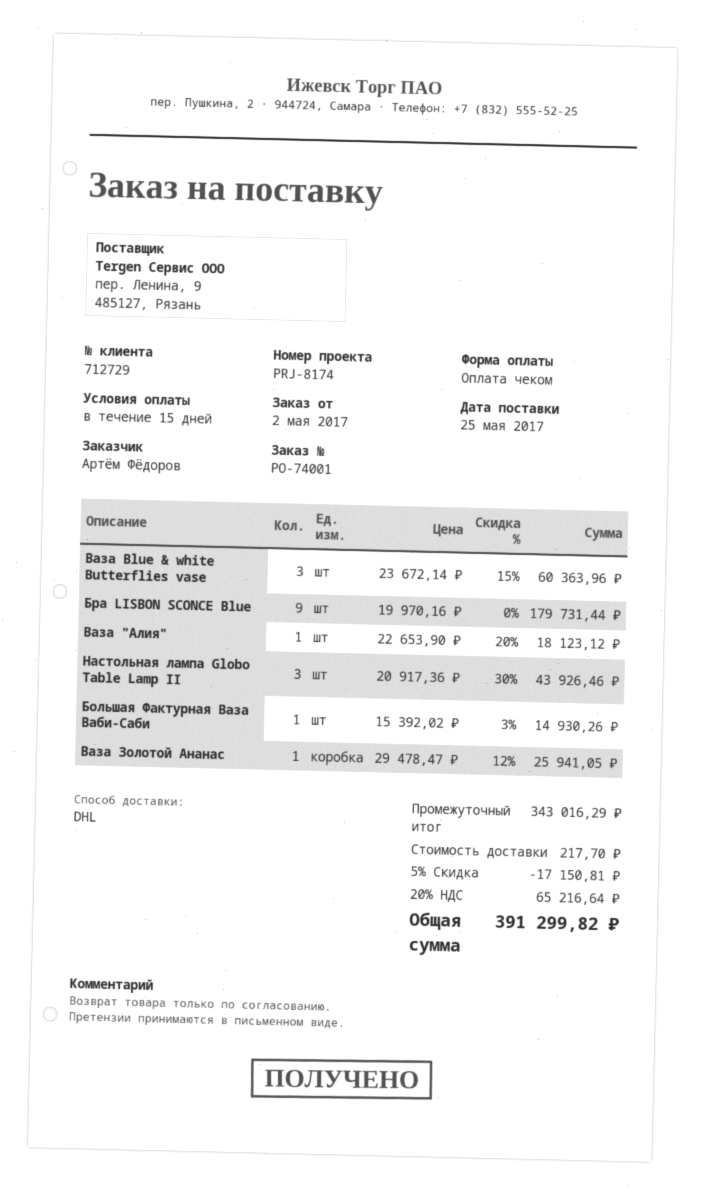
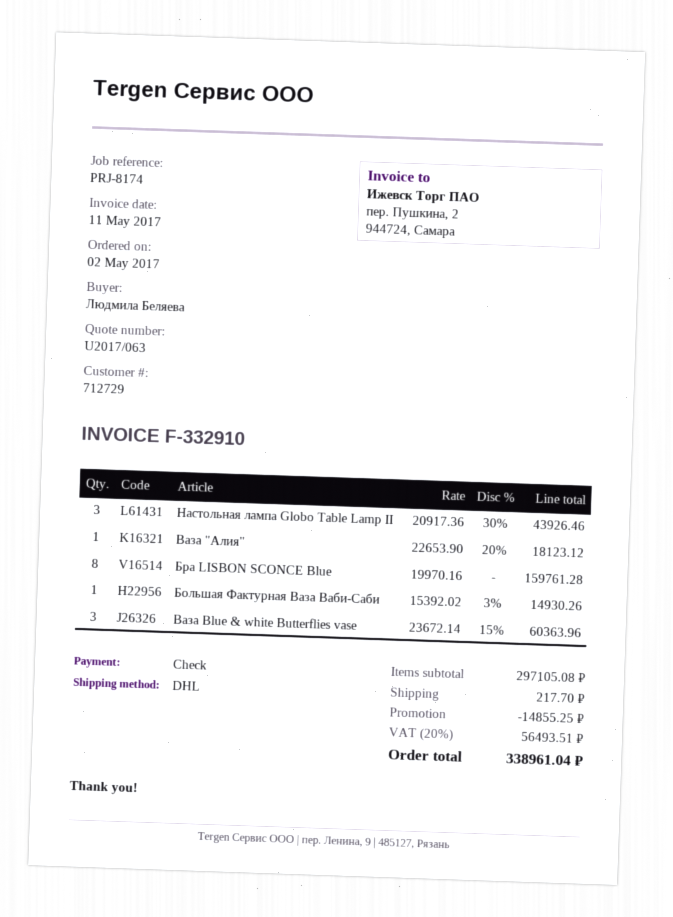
ordered by: Артём Фёдоров -> Людмила Беляева
Бра LISBON SCONCE Blue: 9 x 19970.16 = 179731.44 -> 8 x 19970.16 = 159761.28
Ваза Золотой Ананас: 1 x 29478.47 - 12% = 25941.05 -> none
subtotal: 343016.29 -> 297105.08
discount: 17150.81 -> 14855.25
tax: 20% = 65216.64 -> 20% = 56493.51
total: 391299.82 -> 338961.04

